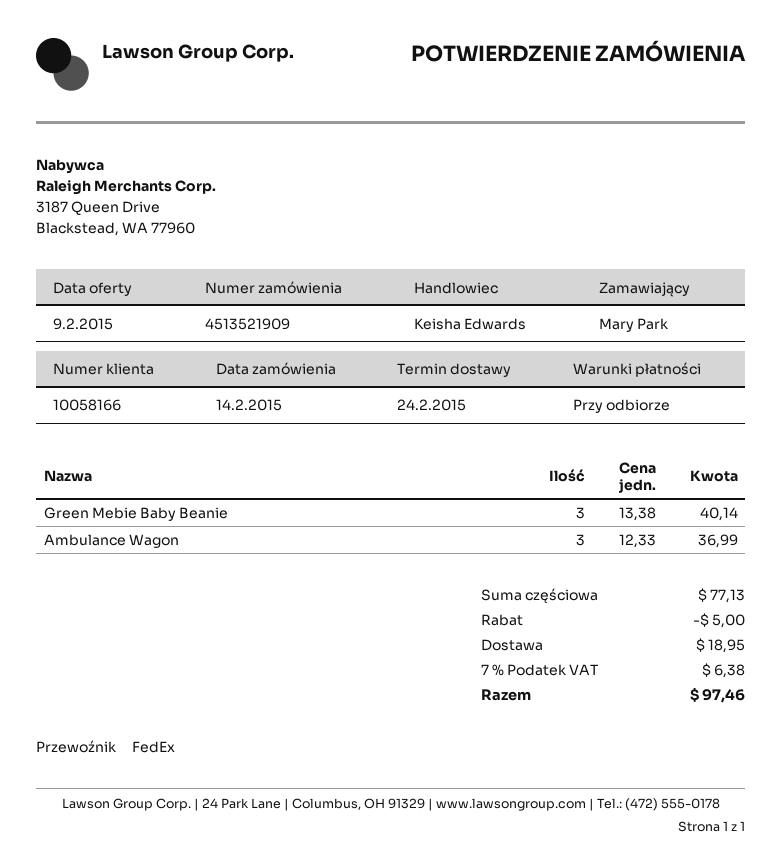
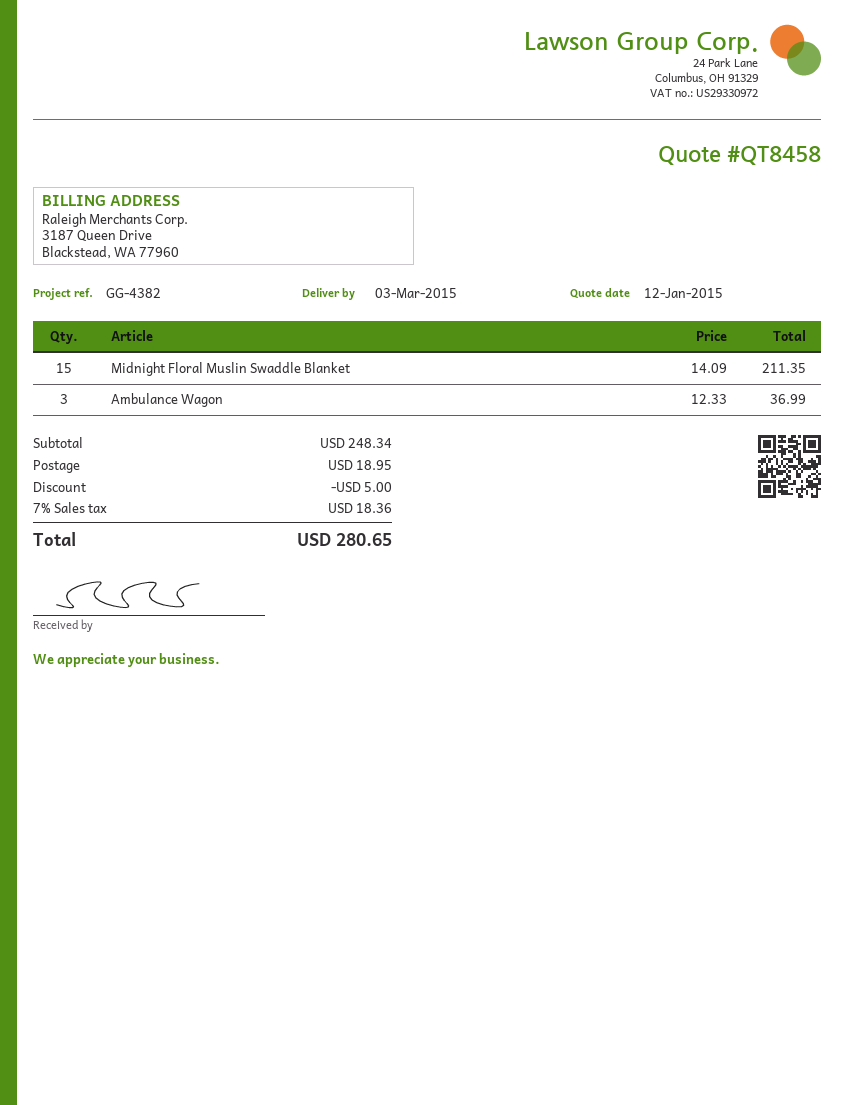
quote date: 2015-02-09 -> 2015-01-12
delivery date: 2015-02-24 -> 2015-03-03
Green Mebie Baby Beanie: 3 x 13.38 = 40.14 -> none
Midnight Floral Muslin Swaddle Blanket: none -> 15 x 14.09 = 211.35
subtotal: 77.13 -> 248.34
tax: 7% = 6.38 -> 7% = 18.36
total: 97.46 -> 280.65

